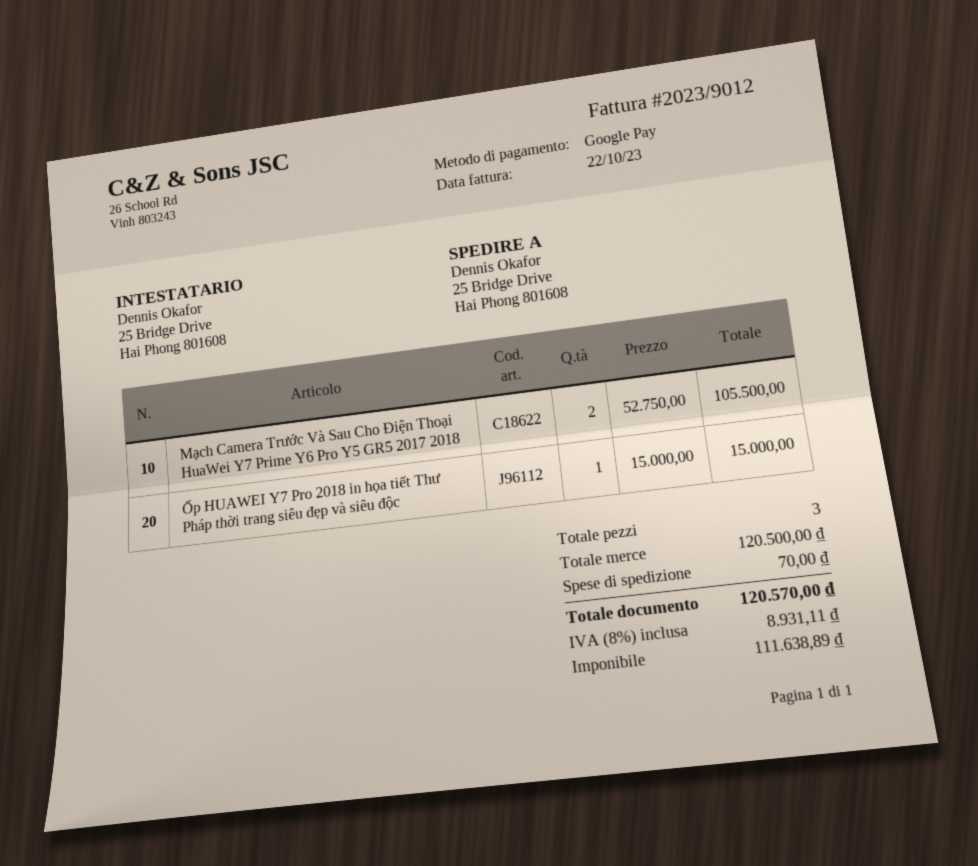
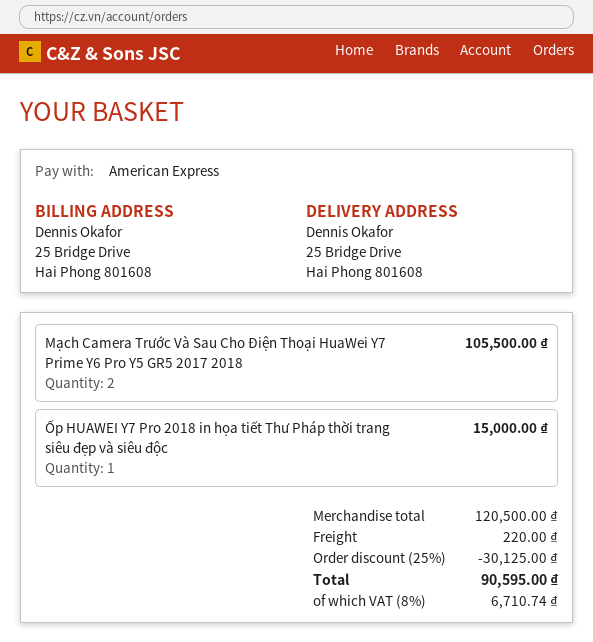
payment method: Google Pay -> American Express
discount: none -> 25% = 30125.00
shipping: 70.00 -> 220.00
tax: 8% = 8931.11 -> 8% = 6710.74
total: 120570.00 -> 90595.00

